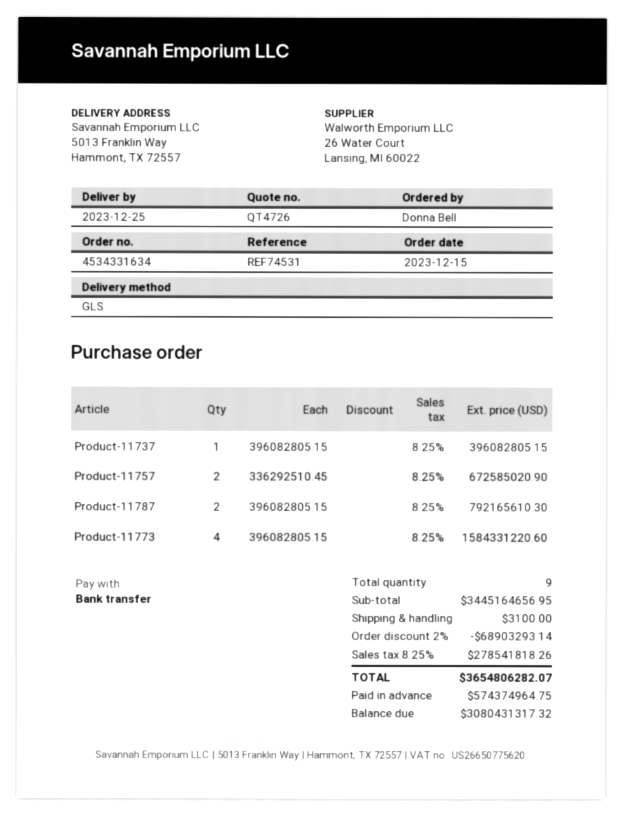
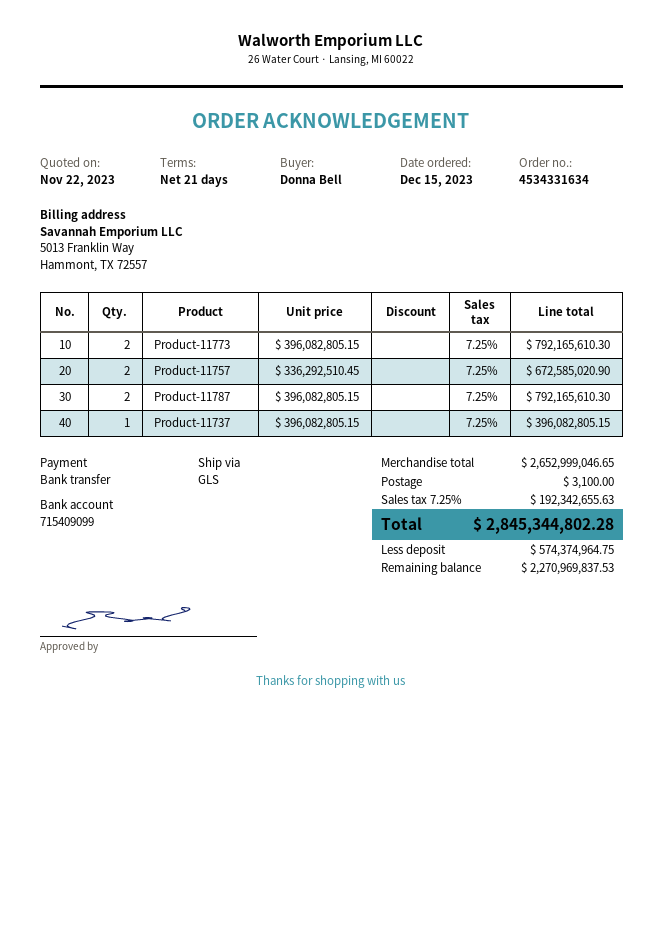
Product-11773: 4 x 396082805.15 = 1584331220.60 -> 2 x 396082805.15 = 792165610.30
subtotal: 3445164656.95 -> 2652999046.65
discount: 2% = 68903293.14 -> none
tax: 8.25% = 278541818.26 -> 7.25% = 192342655.63
total: 3654806282.07 -> 2845344802.28
balance: 3080431317.32 -> 2270969837.53

